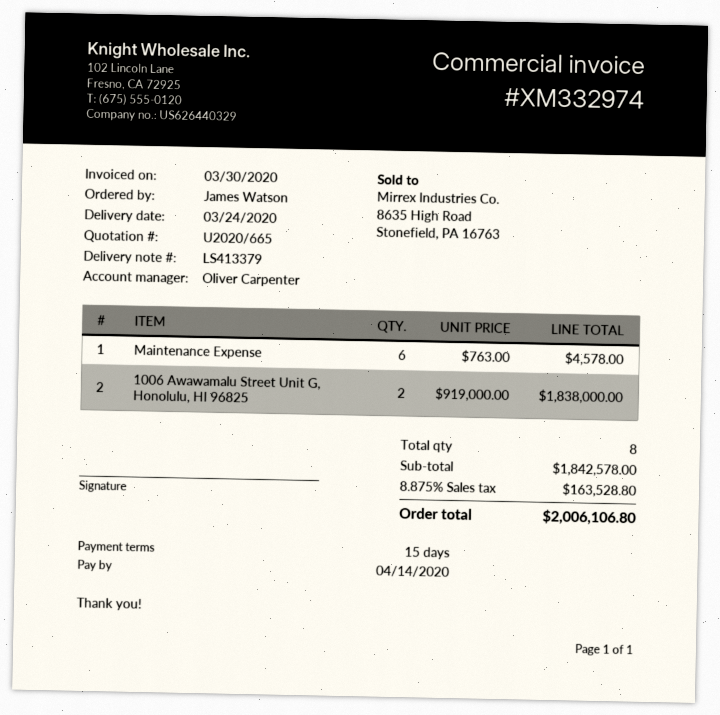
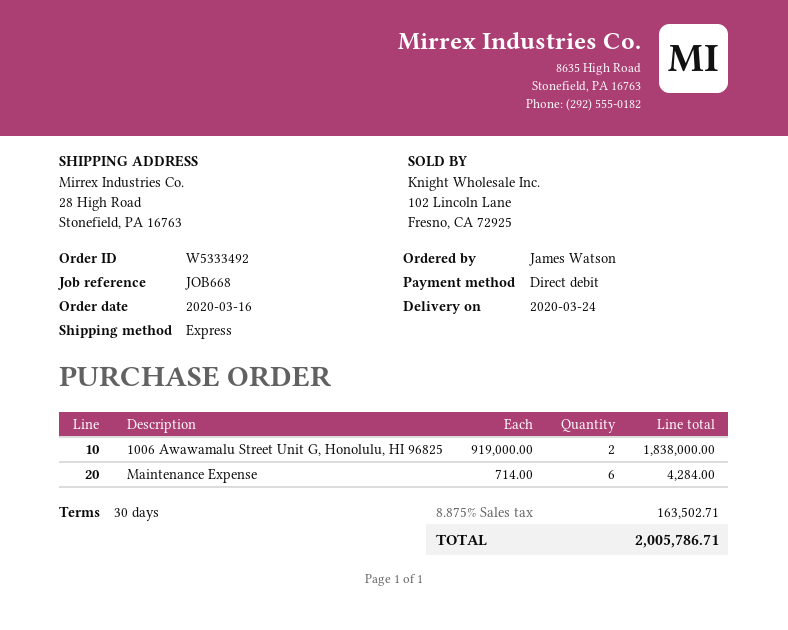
payment terms: 15 days -> 30 days
Maintenance Expense: 6 x 763.00 = 4578.00 -> 6 x 714.00 = 4284.00
tax: 8.875% = 163528.80 -> 8.875% = 163502.71
total: 2006106.80 -> 2005786.71

